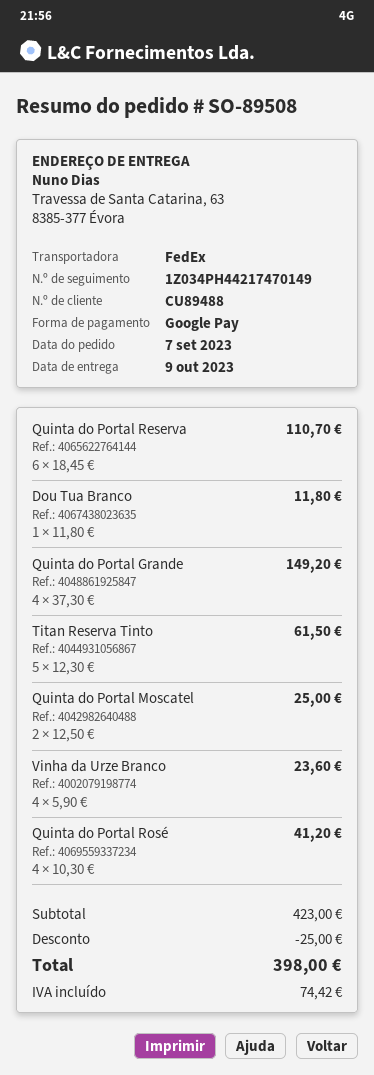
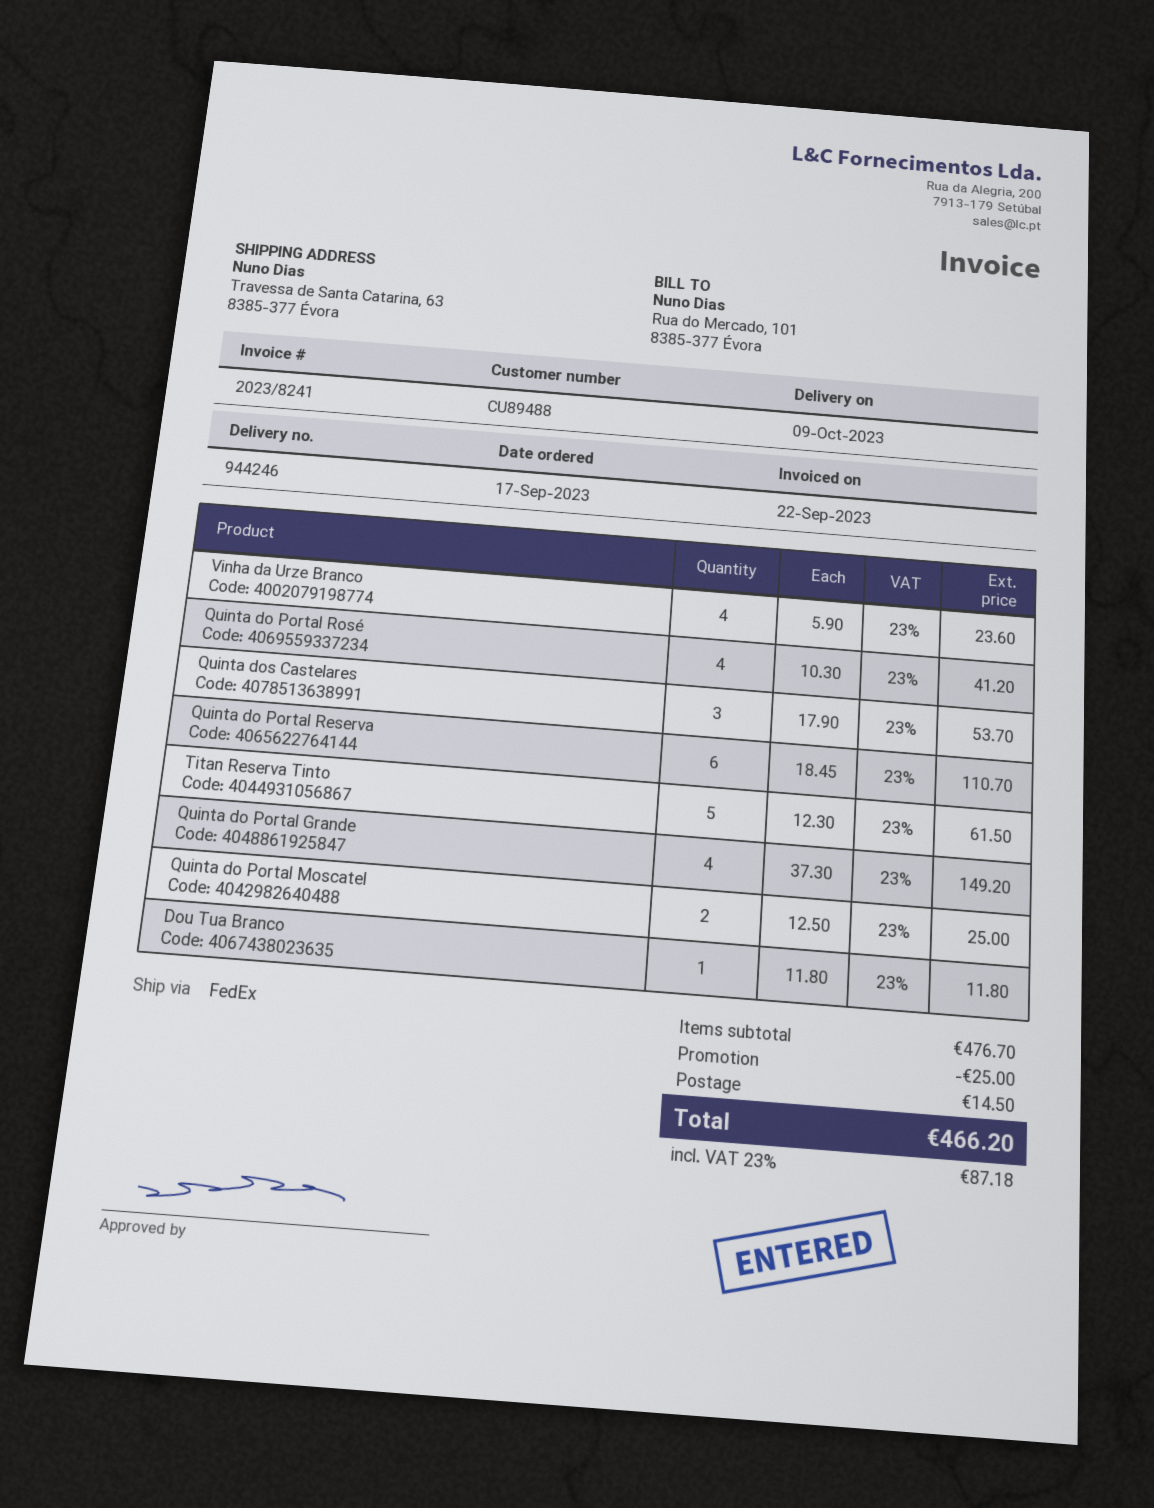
order date: 2023-09-07 -> 2023-09-17
Quinta dos Castelares: none -> 3 x 17.90 = 53.70
subtotal: 423.00 -> 476.70
shipping: none -> 14.50
tax: 74.42 -> 87.18
total: 398.00 -> 466.20

